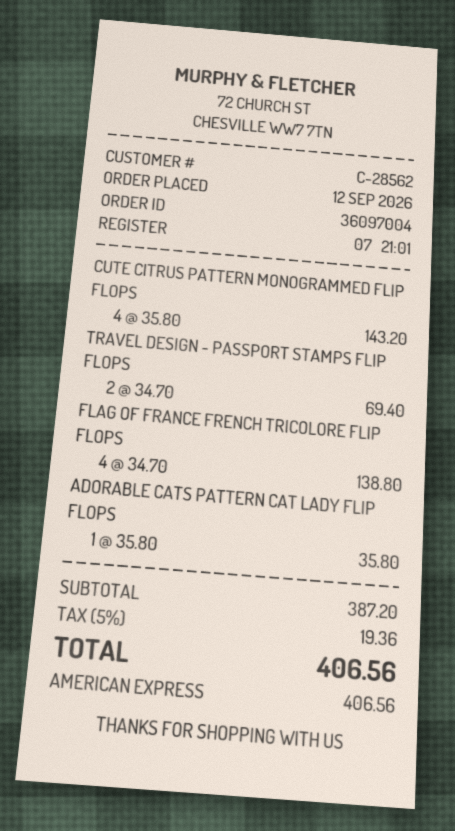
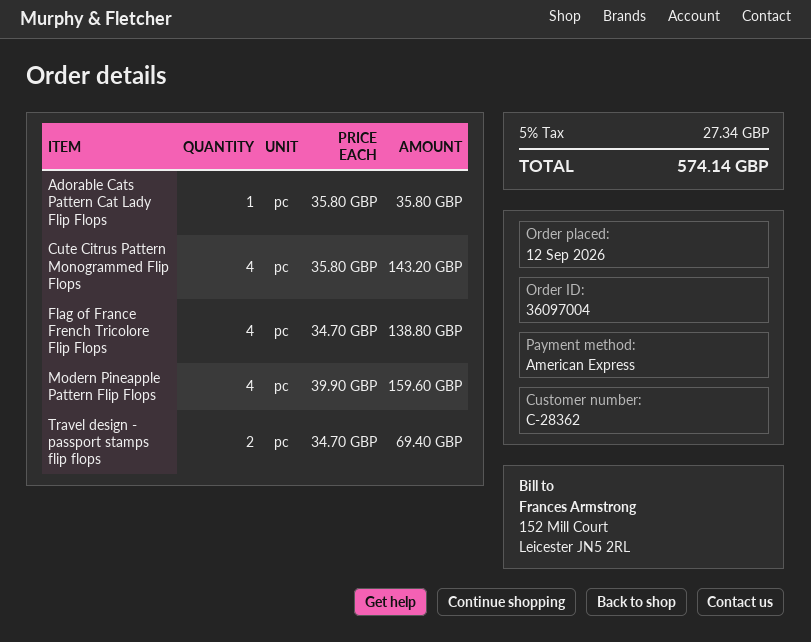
customer number: C-28562 -> C-28362
Modern Pineapple Pattern Flip Flops: none -> 4 x 39.90 = 159.60
tax: 5% = 19.36 -> 5% = 27.34
total: 406.56 -> 574.14

